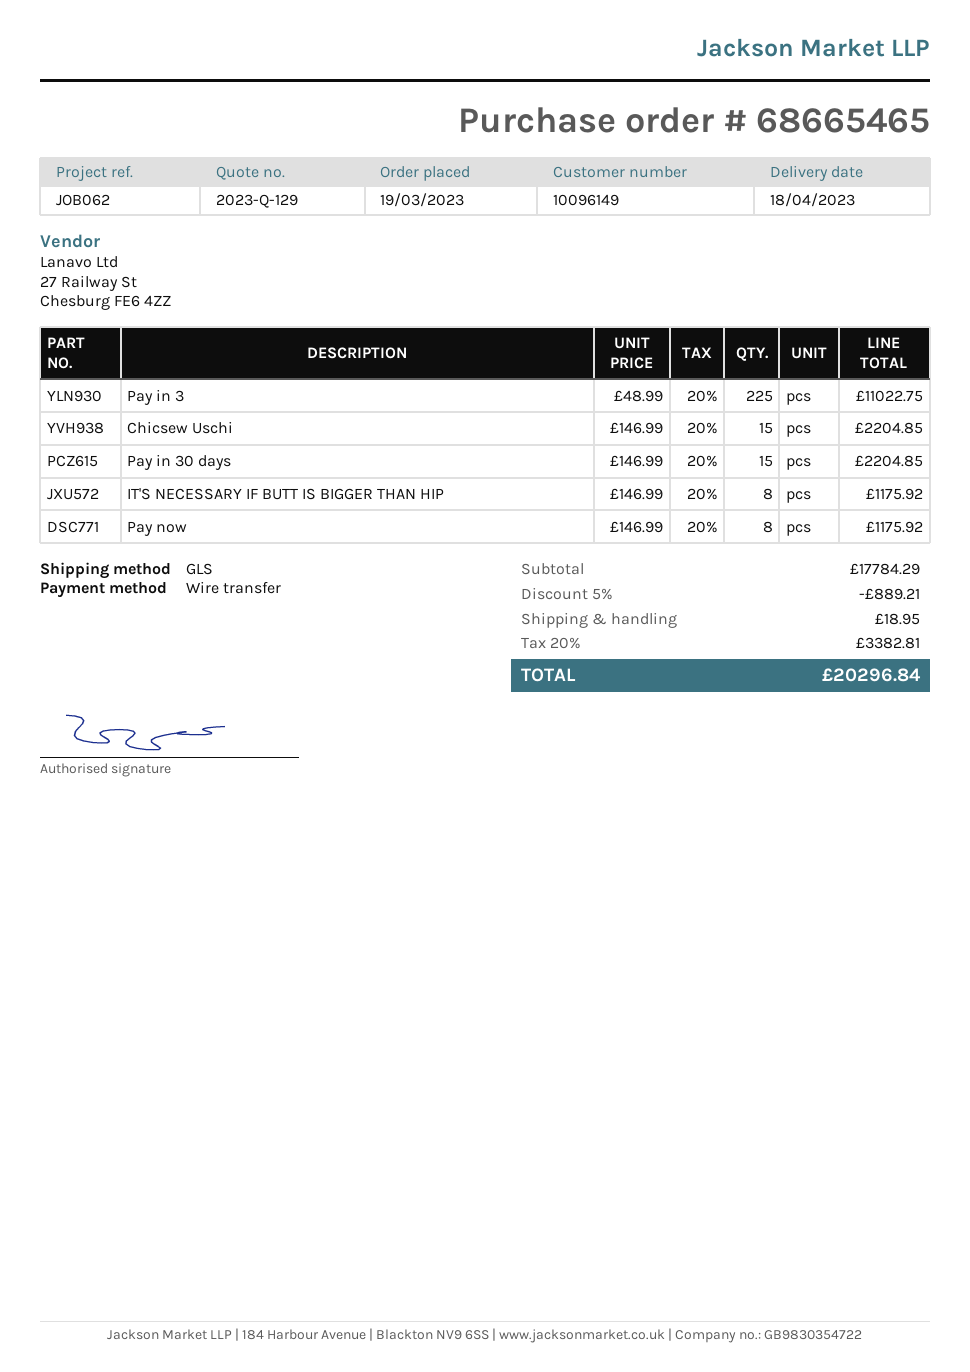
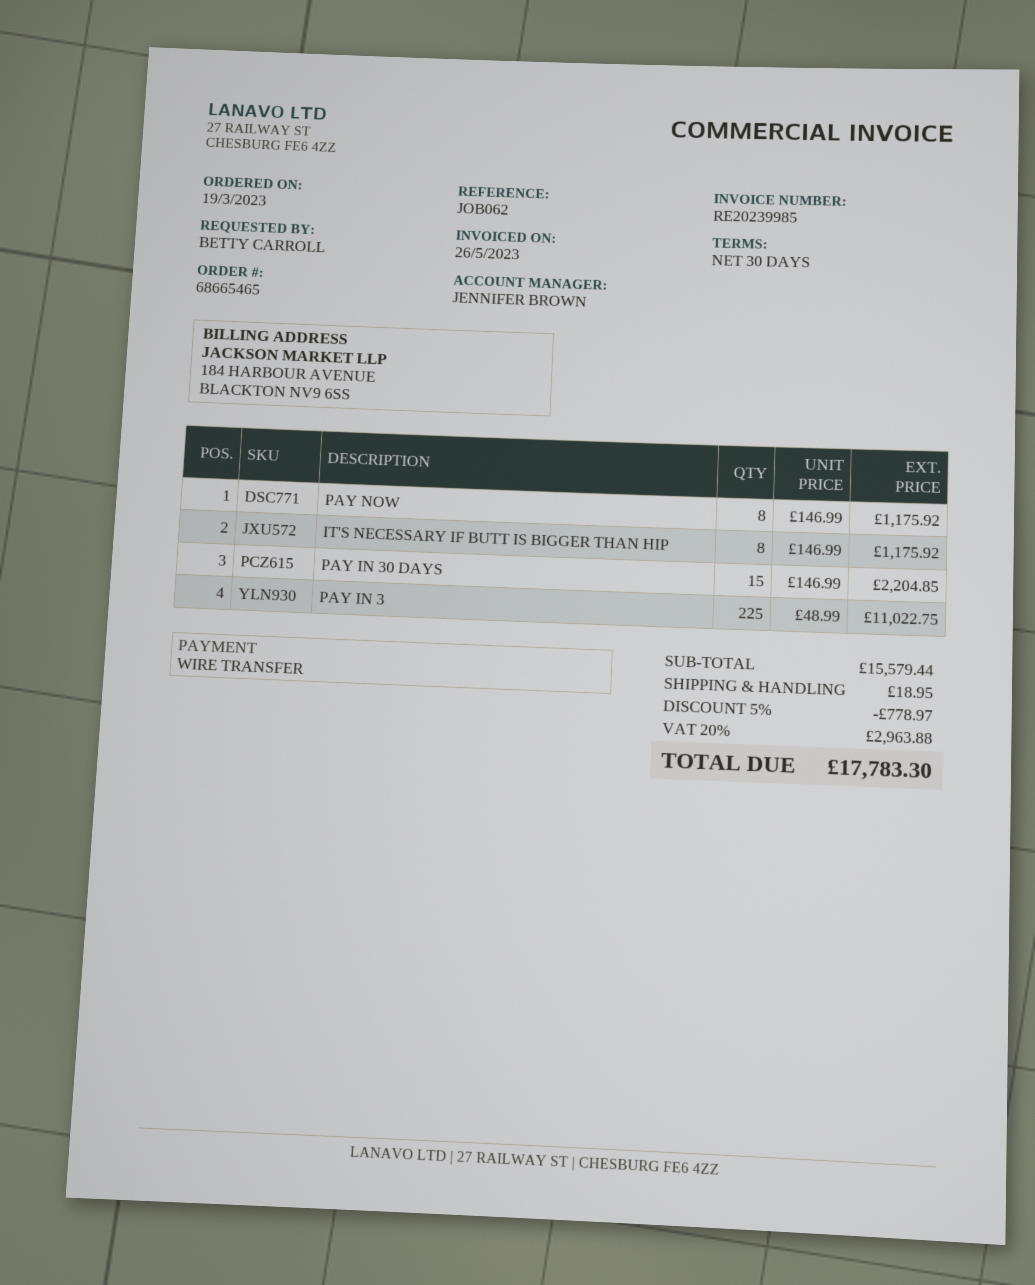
Chicsew Uschi: 15 x 146.99 = 2204.85 -> none
subtotal: 17784.29 -> 15579.44
discount: 5% = 889.21 -> 5% = 778.97
tax: 20% = 3382.81 -> 20% = 2963.88
total: 20296.84 -> 17783.30

